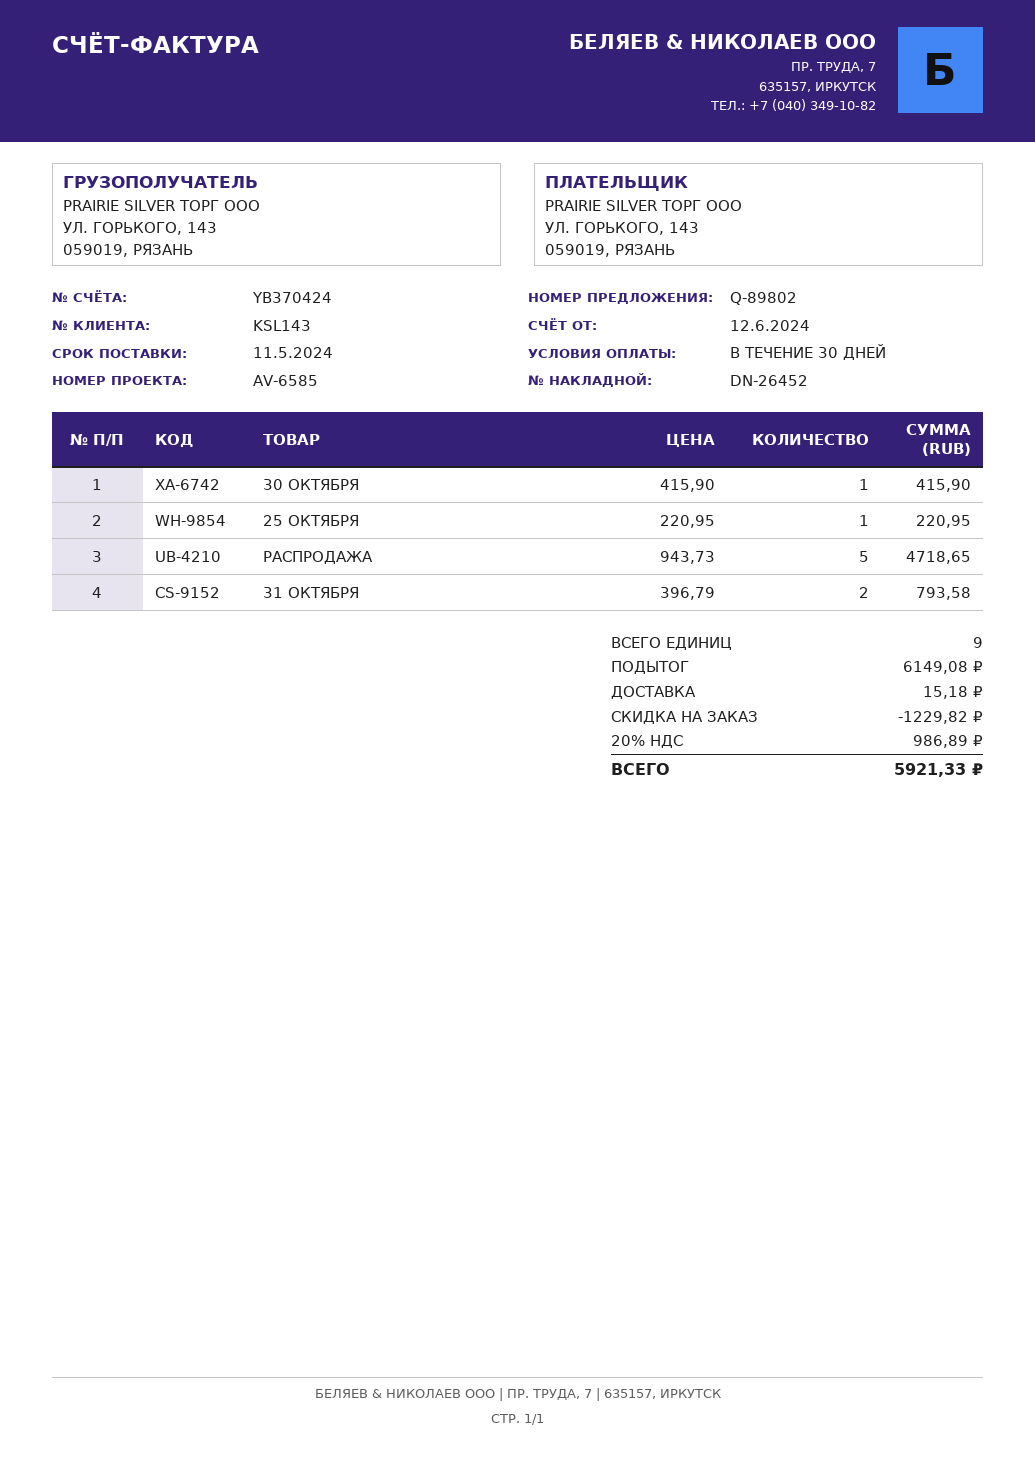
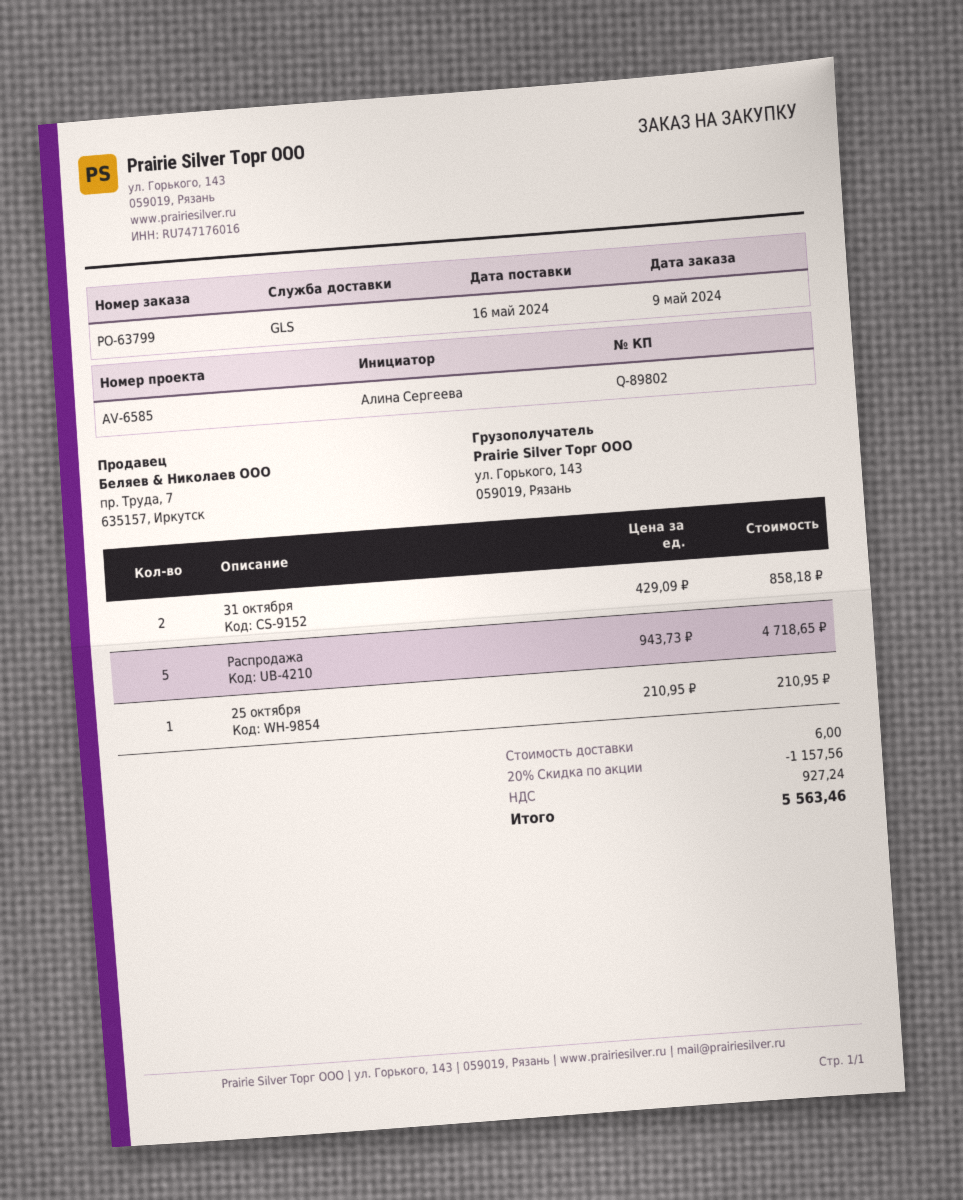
delivery date: 2024-05-11 -> 2024-05-16
30 ОКТЯБРЯ: 1 x 415.90 = 415.90 -> none
25 ОКТЯБРЯ: 1 x 220.95 = 220.95 -> 1 x 210.95 = 210.95
31 ОКТЯБРЯ: 2 x 396.79 = 793.58 -> 2 x 429.09 = 858.18
discount: 1229.82 -> 1157.56
shipping: 15.18 -> 6.00
tax: 986.89 -> 927.24
total: 5921.33 -> 5563.46

